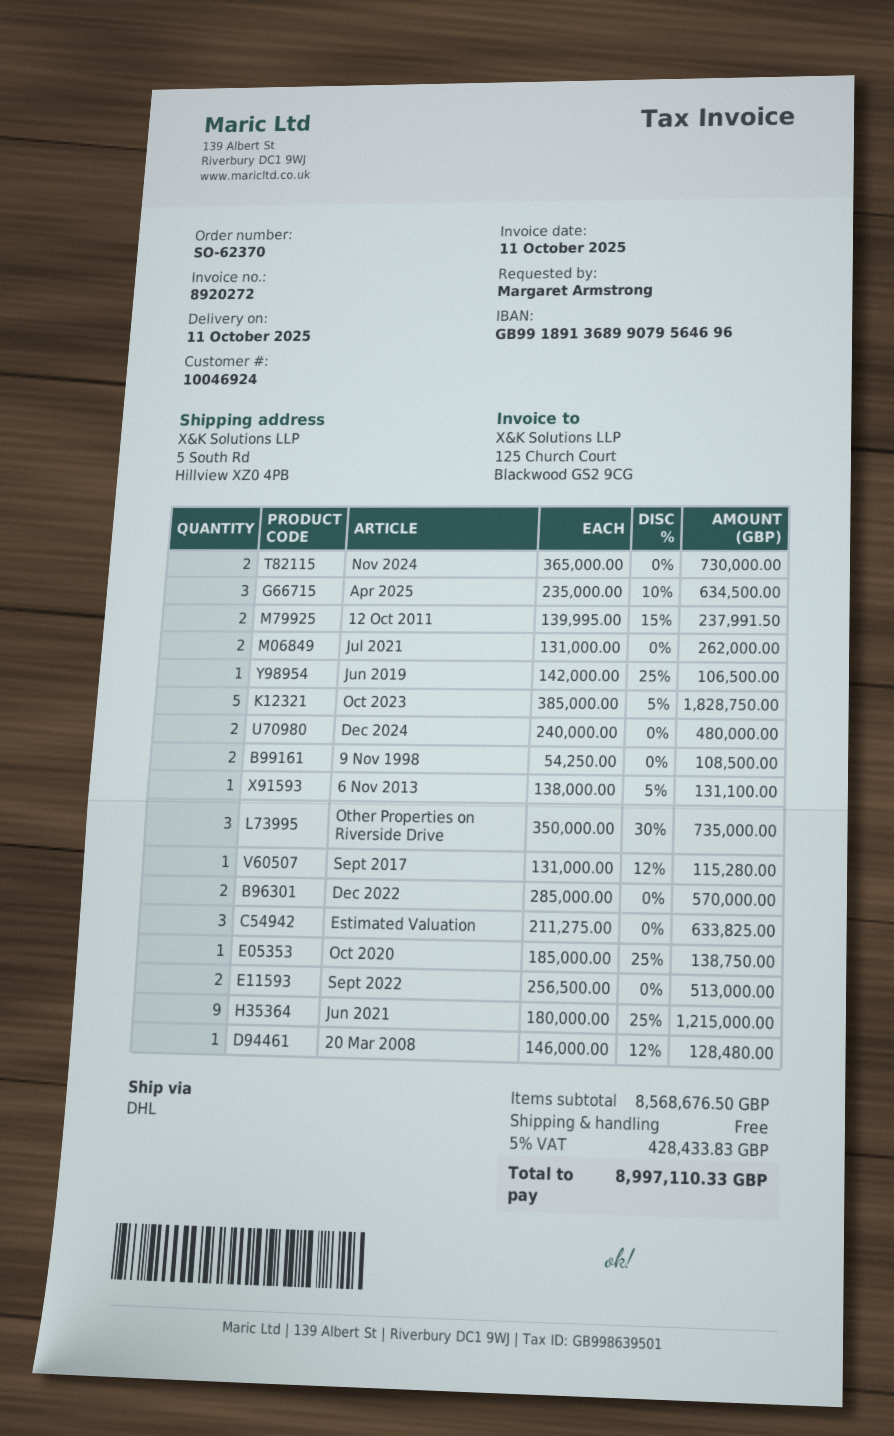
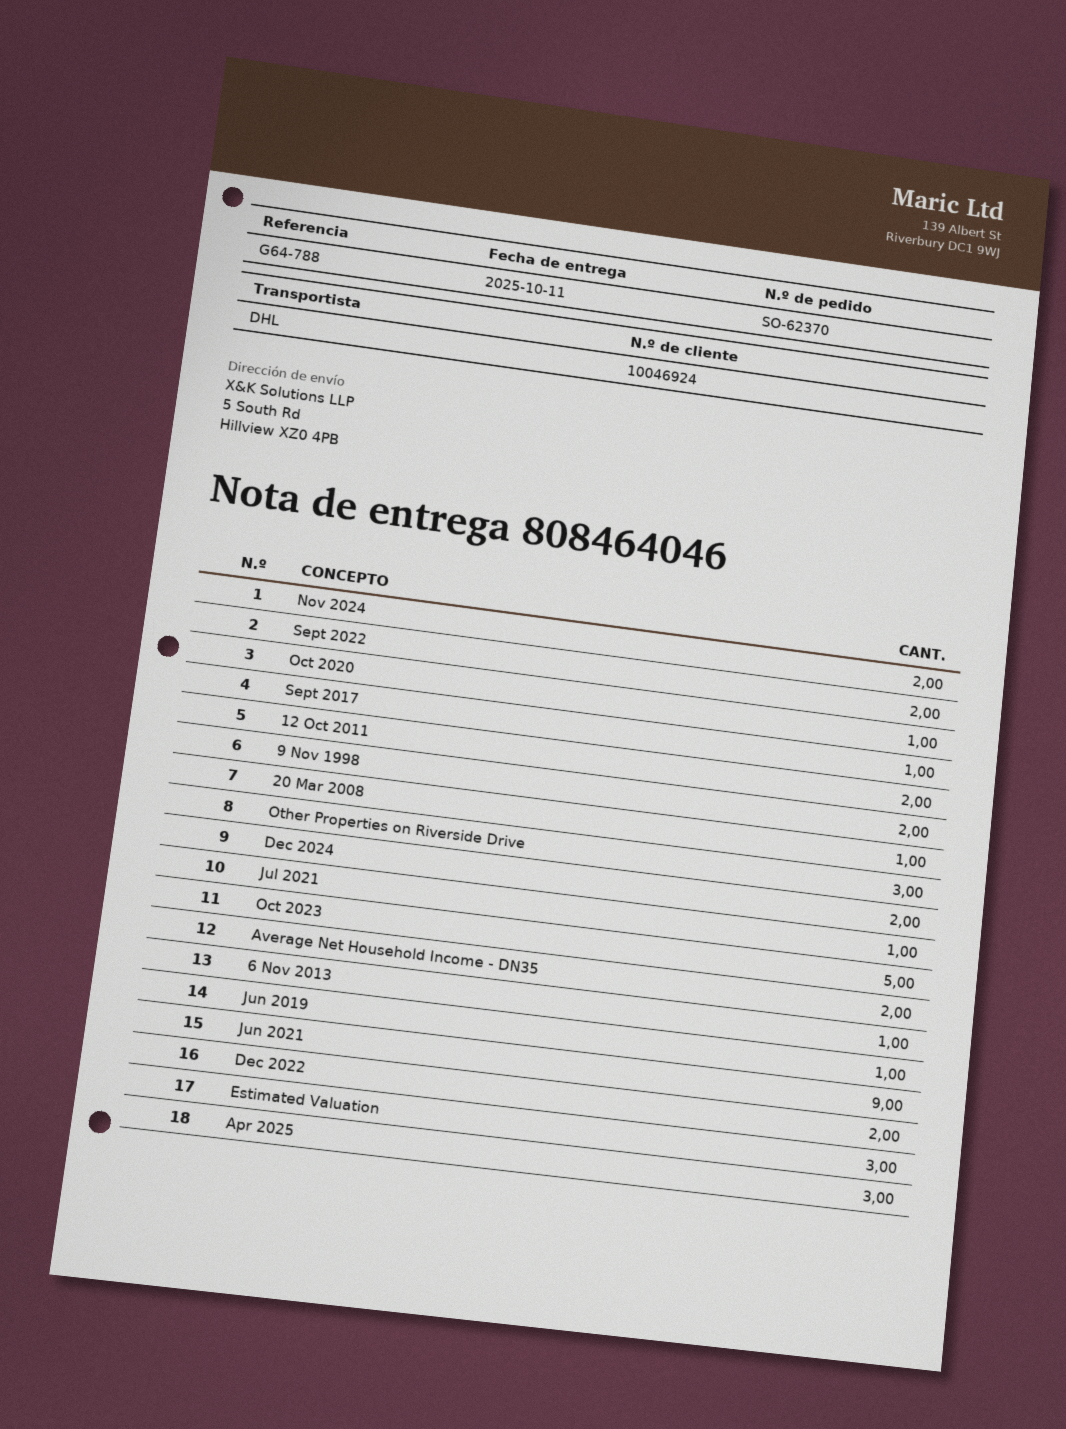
Jul 2021: 2 -> 1
Average Net Household Income - DN35: none -> 2

